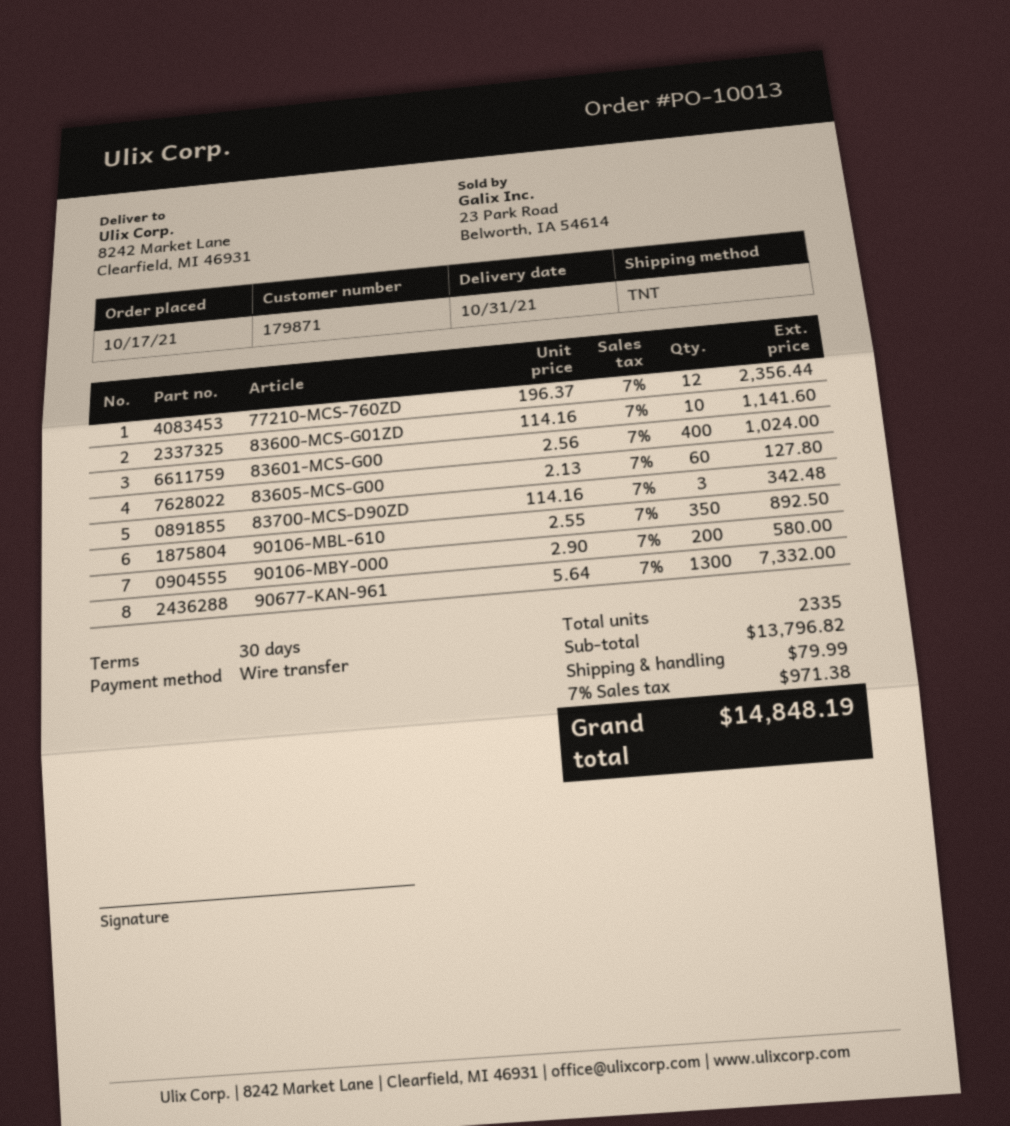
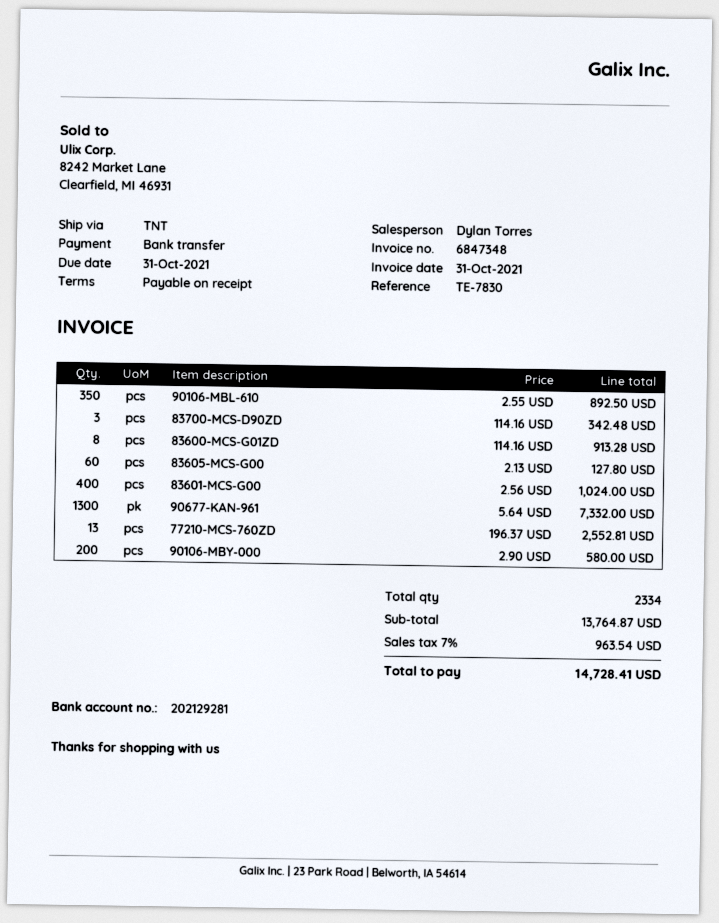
payment terms: 30 days -> on receipt
77210-MCS-760ZD: 12 x 196.37 = 2356.44 -> 13 x 196.37 = 2552.81
83600-MCS-G01ZD: 10 x 114.16 = 1141.60 -> 8 x 114.16 = 913.28
total quantity: 2335 -> 2334
subtotal: 13796.82 -> 13764.87
shipping: 79.99 -> none
tax: 7% = 971.38 -> 7% = 963.54
total: 14848.19 -> 14728.41

